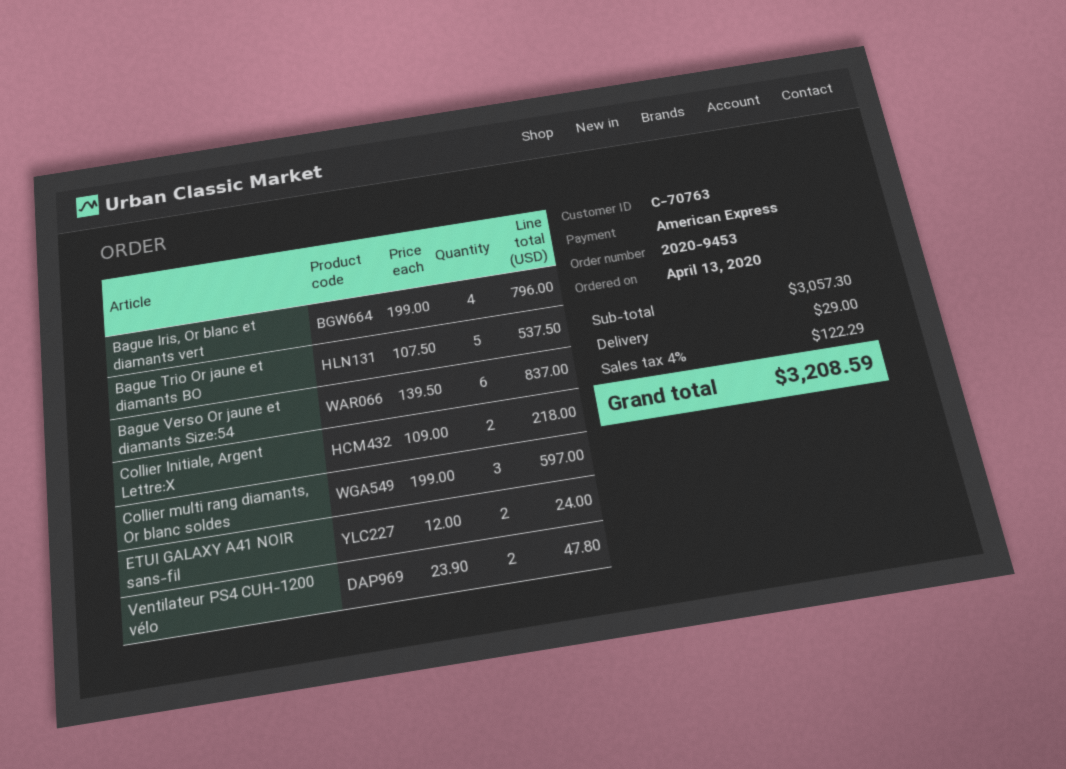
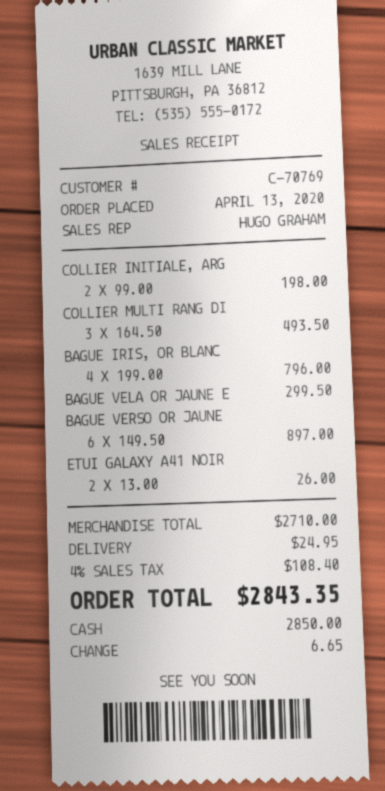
customer number: C-70763 -> C-70769
payment method: American Express -> cash
Bague Trio Or jaune et diamants BO: 5 x 107.50 = 537.50 -> none
Bague Verso Or jaune et diamants Size:54: 6 x 139.50 = 837.00 -> 6 x 149.50 = 897.00
Collier Initiale, Argent Lettre:X: 2 x 109.00 = 218.00 -> 2 x 99.00 = 198.00
Collier multi rang diamants, Or blanc soldes: 3 x 199.00 = 597.00 -> 3 x 164.50 = 493.50
ETUI GALAXY A41 NOIR sans-fil: 2 x 12.00 = 24.00 -> 2 x 13.00 = 26.00
Ventilateur PS4 CUH-1200 vélo: 2 x 23.90 = 47.80 -> none
BAGUE VELA OR JAUNE E: none -> 1 x 299.50 = 299.50
subtotal: 3057.30 -> 2710.00
shipping: 29.00 -> 24.95
tax: 4% = 122.29 -> 4% = 108.40
total: 3208.59 -> 2843.35

